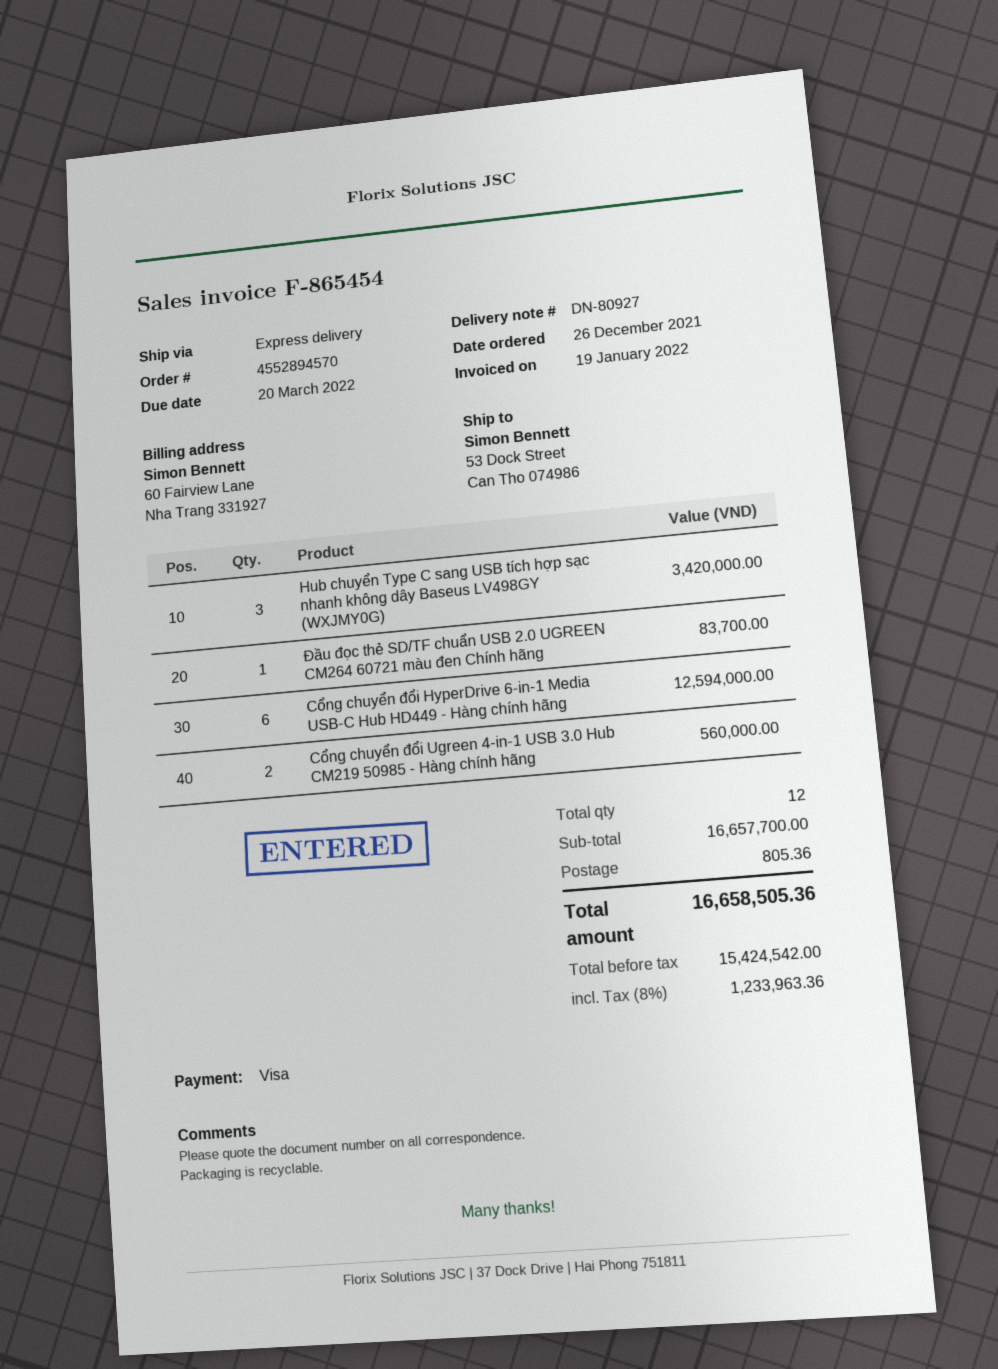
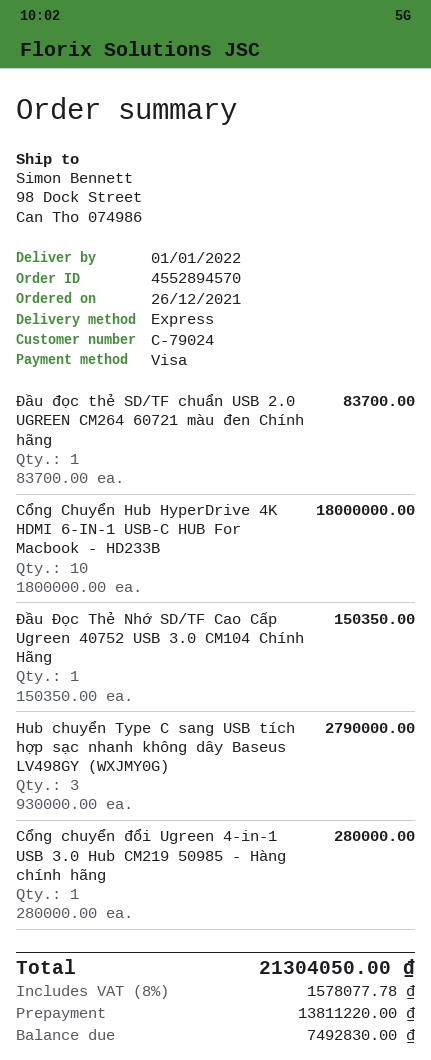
ship to: 53 Dock Street, Can Tho 074986 -> 98 Dock Street, Can Tho 074986
Hub chuyển Type C sang USB tích hợp sạc nhanh không dây Baseus LV498GY (WXJMY0G): 3 for 3420000.00 -> 3 for 2790000.00
Cổng chuyển đổi HyperDrive 6-in-1 Media USB-C Hub HD449 - Hàng chính hãng: 6 for 12594000.00 -> none
Cổng chuyển đổi Ugreen 4-in-1 USB 3.0 Hub CM219 50985 - Hàng chính hãng: 2 for 560000.00 -> 1 for 280000.00
Cổng Chuyển Hub HyperDrive 4K HDMI 6-IN-1 USB-C HUB For Macbook - HD233B: none -> 10 for 18000000.00
Đầu Đọc Thẻ Nhớ SD/TF Cao Cấp Ugreen 40752 USB 3.0 CM104 Chính Hãng: none -> 1 for 150350.00
shipping: 805.36 -> none
tax: 8% = 1233963.36 -> 8% = 1578077.78
total: 16658505.36 -> 21304050.00

